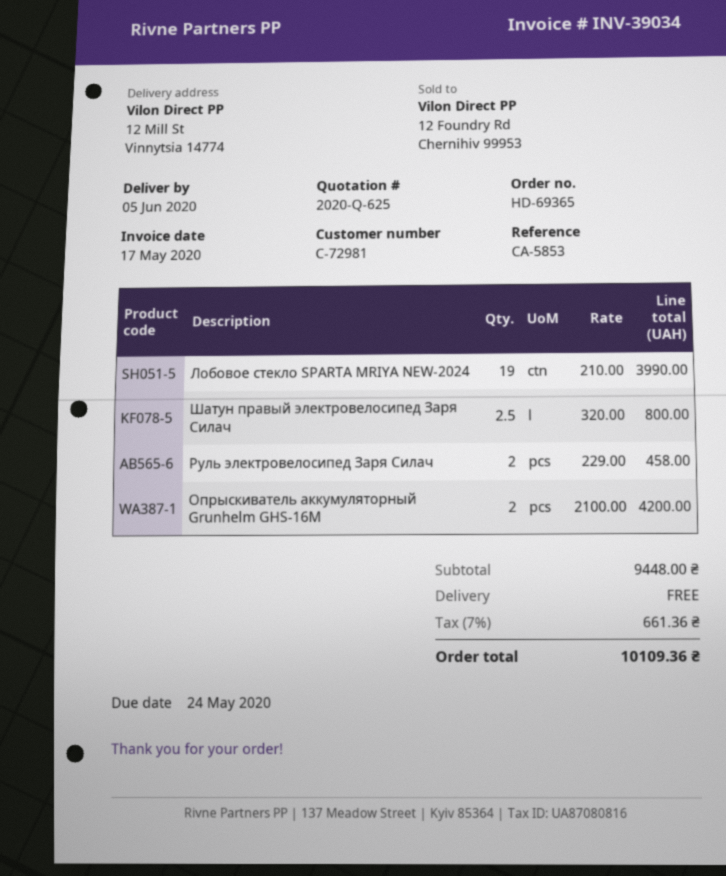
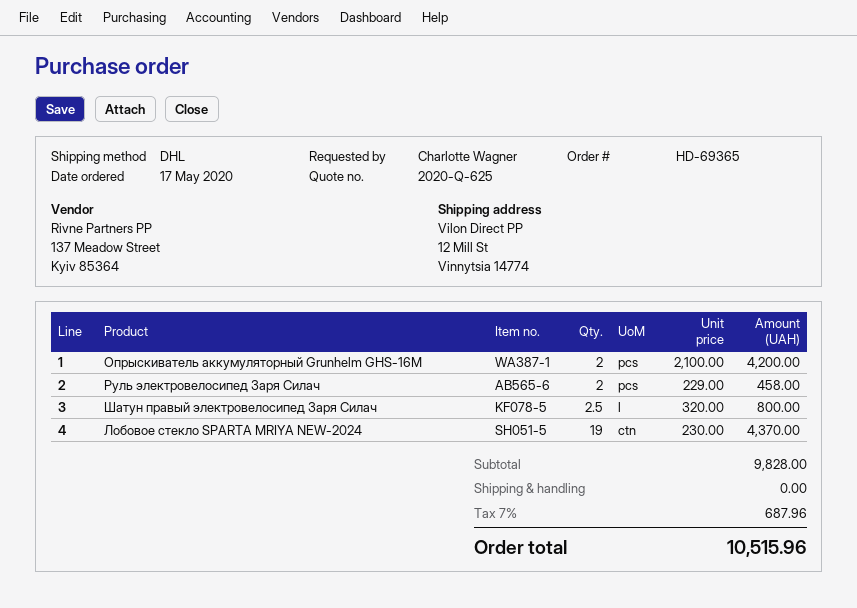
Лобовое стекло SPARTA MRIYA NEW-2024: 19 x 210.00 = 3990.00 -> 19 x 230.00 = 4370.00
subtotal: 9448.00 -> 9828.00
tax: 7% = 661.36 -> 7% = 687.96
total: 10109.36 -> 10515.96

